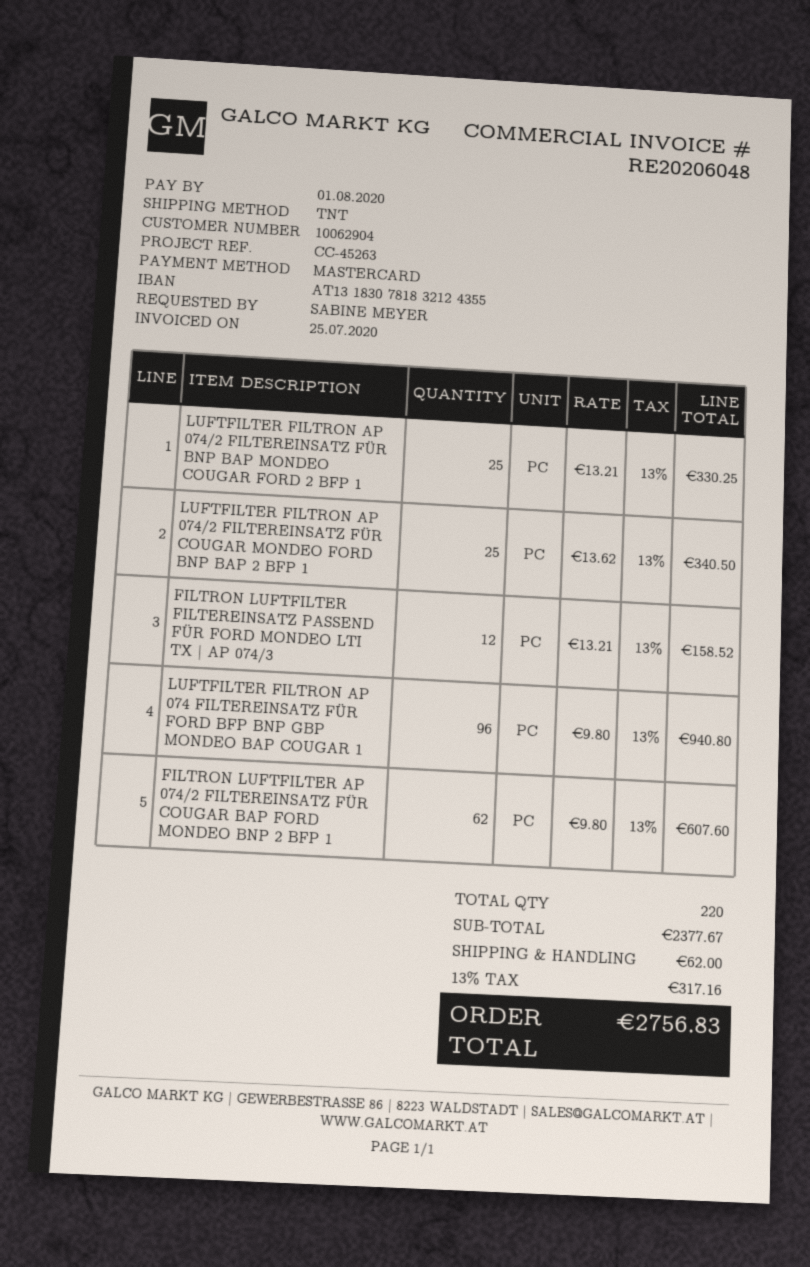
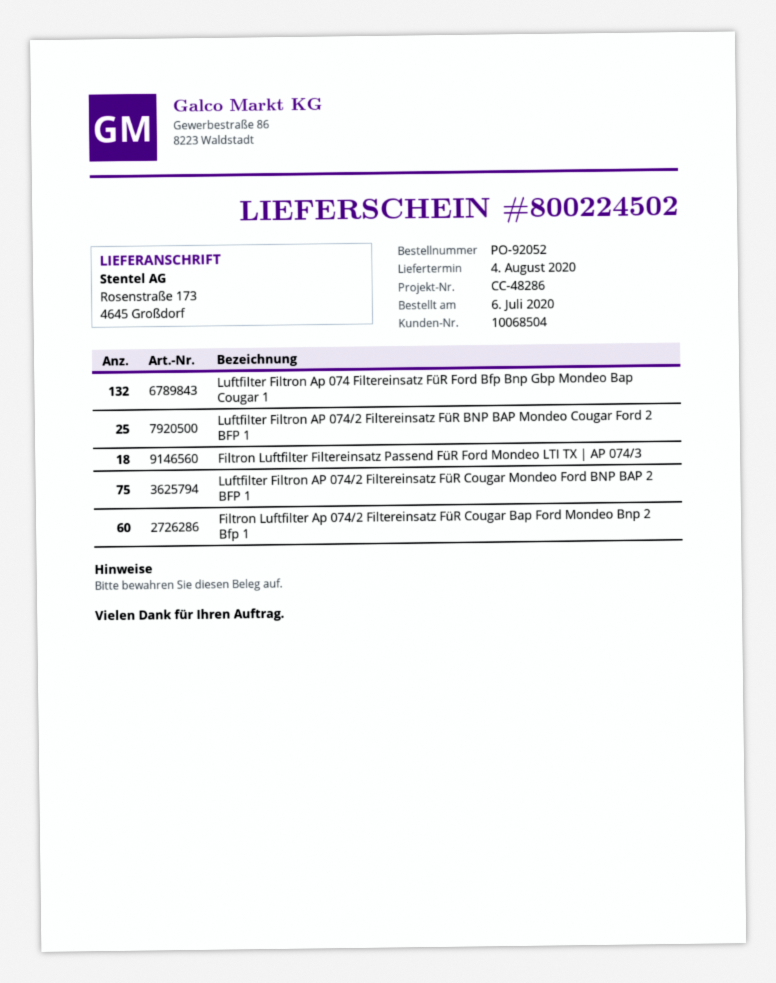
customer number: 10062904 -> 10068504
reference: CC-45263 -> CC-48286
LUFTFILTER FILTRON AP 074/2 FILTEREINSATZ FÜR COUGAR MONDEO FORD BNP BAP 2 BFP 1: 25 -> 75
FILTRON LUFTFILTER FILTEREINSATZ PASSEND FÜR FORD MONDEO LTI TX | AP 074/3: 12 -> 18
LUFTFILTER FILTRON AP 074 FILTEREINSATZ FÜR FORD BFP BNP GBP MONDEO BAP COUGAR 1: 96 -> 132
FILTRON LUFTFILTER AP 074/2 FILTEREINSATZ FÜR COUGAR BAP FORD MONDEO BNP 2 BFP 1: 62 -> 60

